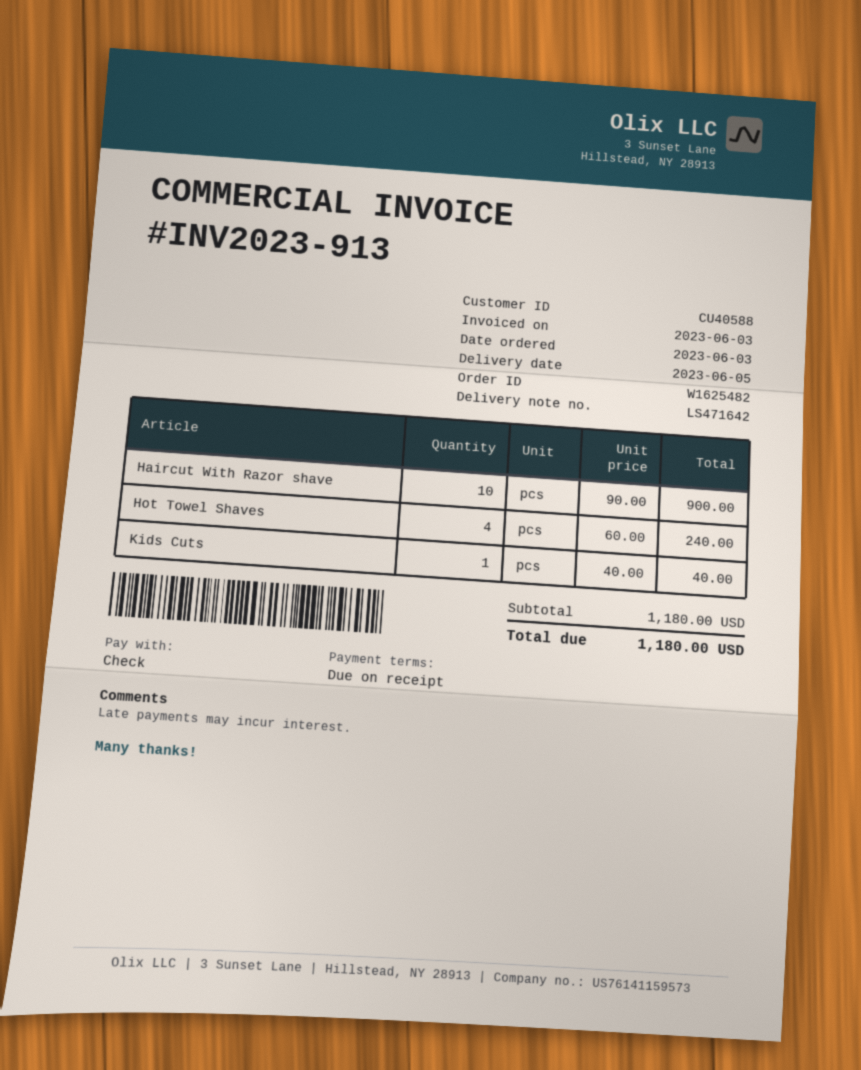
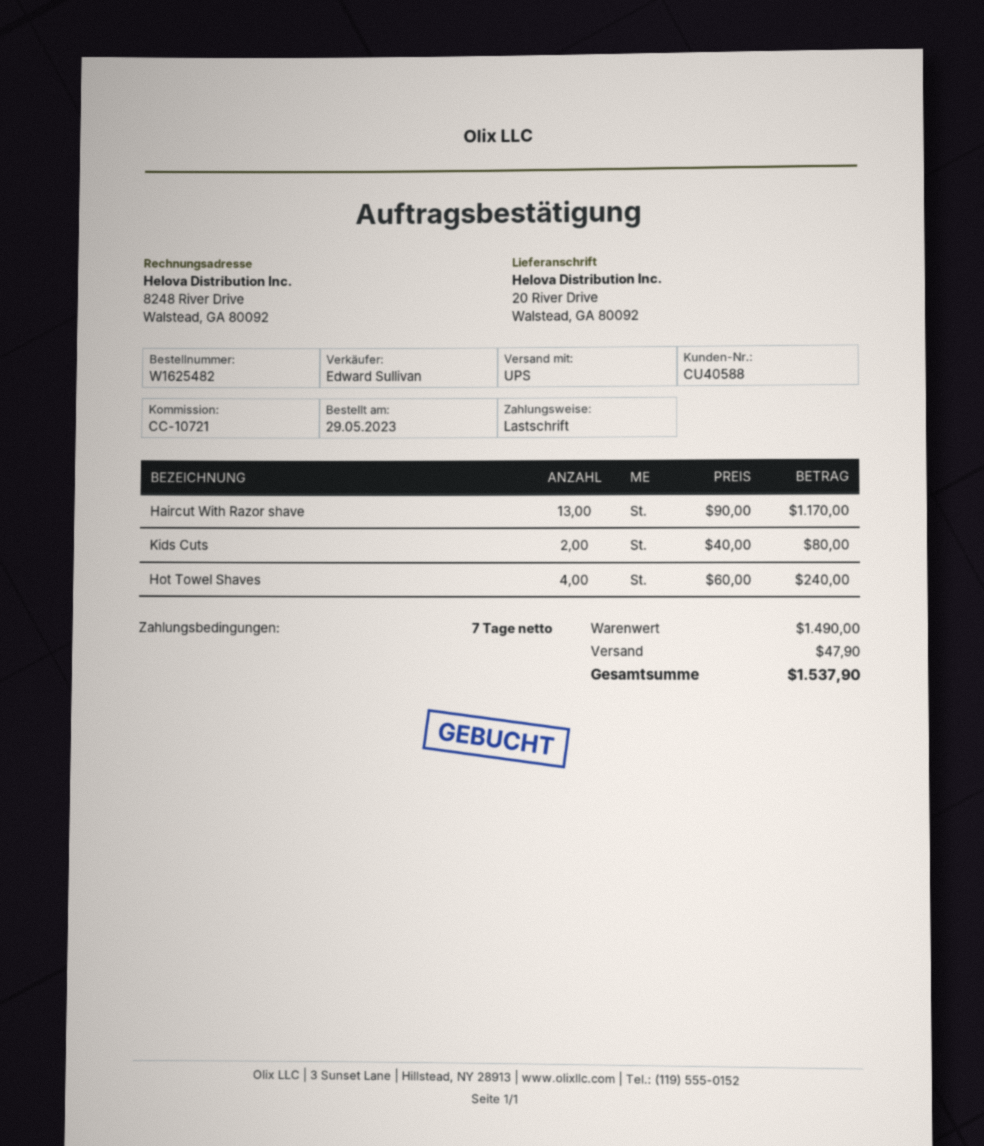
order date: 2023-06-03 -> 2023-05-29
payment terms: on receipt -> 7 days
payment method: cheque -> direct debit
Haircut With Razor shave: 10 x 90.00 = 900.00 -> 13 x 90.00 = 1170.00
Kids Cuts: 1 x 40.00 = 40.00 -> 2 x 40.00 = 80.00
subtotal: 1180.00 -> 1490.00
shipping: none -> 47.90
total: 1180.00 -> 1537.90

